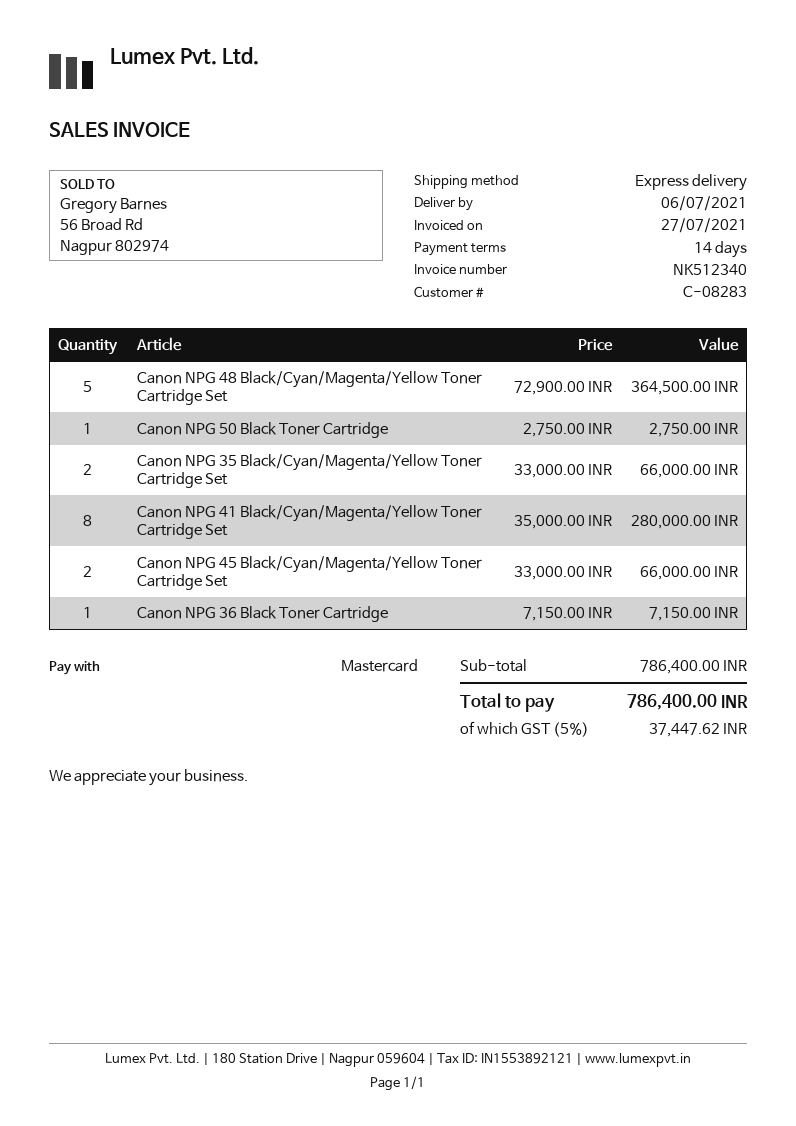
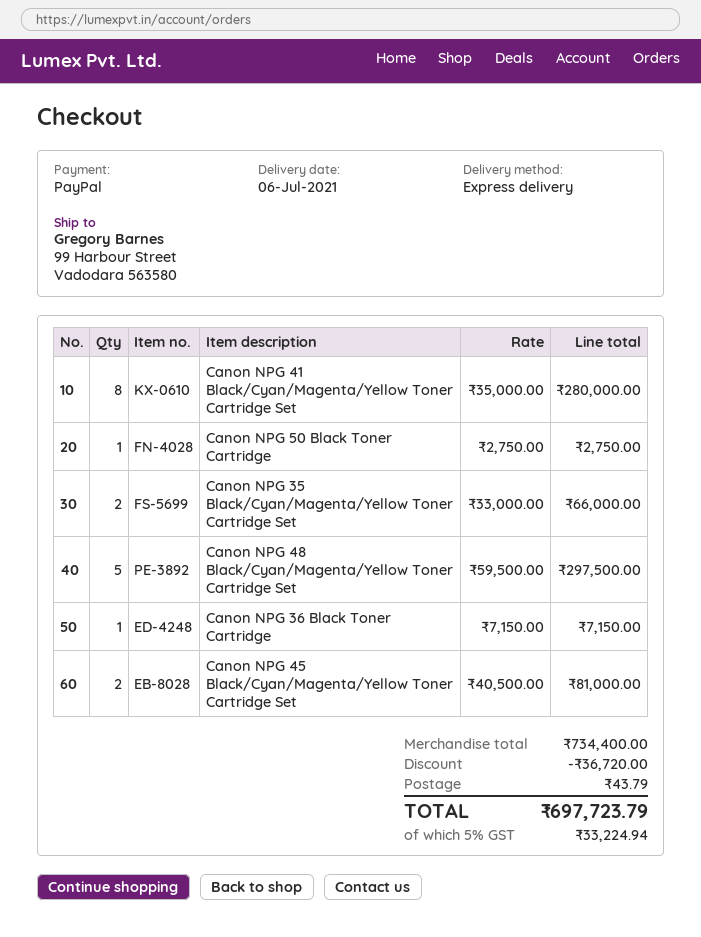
payment method: Mastercard -> PayPal
Canon NPG 48 Black/Cyan/Magenta/Yellow Toner Cartridge Set: 5 x 72900.00 = 364500.00 -> 5 x 59500.00 = 297500.00
Canon NPG 45 Black/Cyan/Magenta/Yellow Toner Cartridge Set: 2 x 33000.00 = 66000.00 -> 2 x 40500.00 = 81000.00
subtotal: 786400.00 -> 734400.00
discount: none -> 36720.00
shipping: none -> 43.79
tax: 5% = 37447.62 -> 5% = 33224.94
total: 786400.00 -> 697723.79

